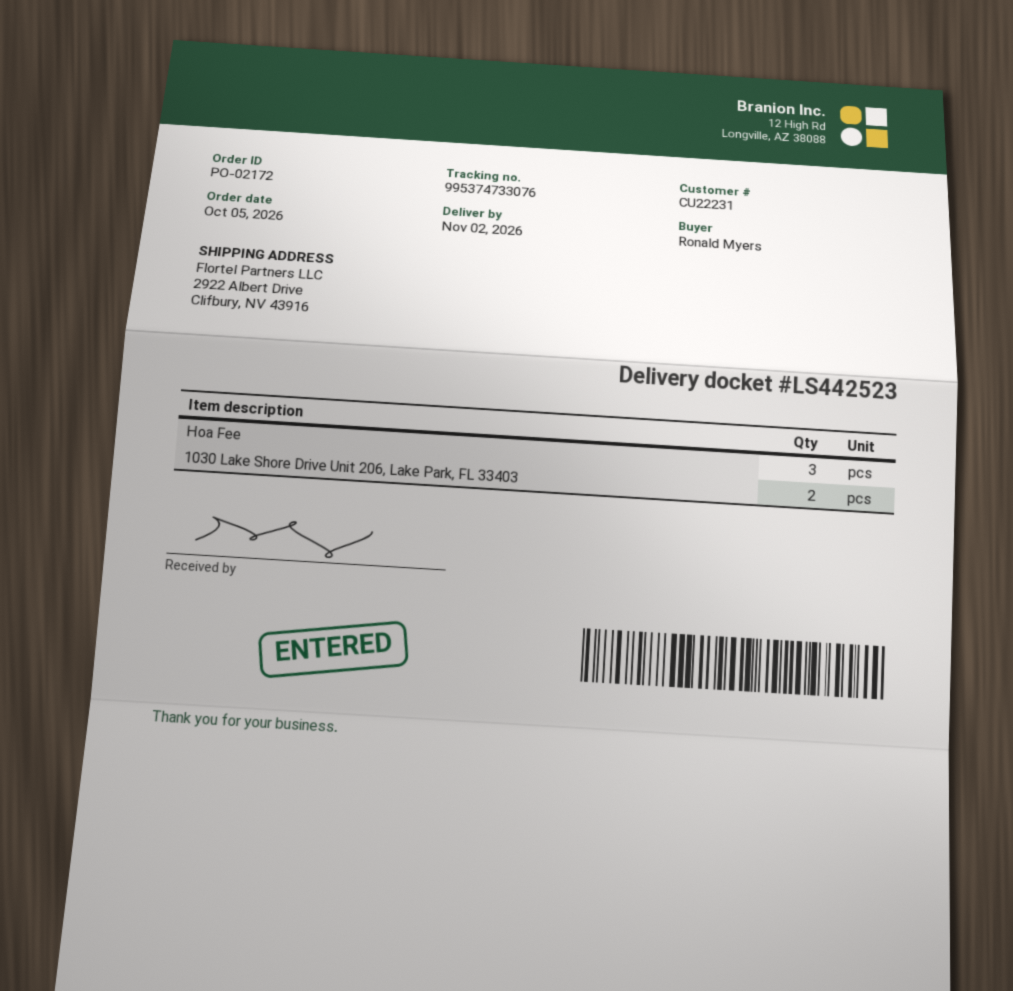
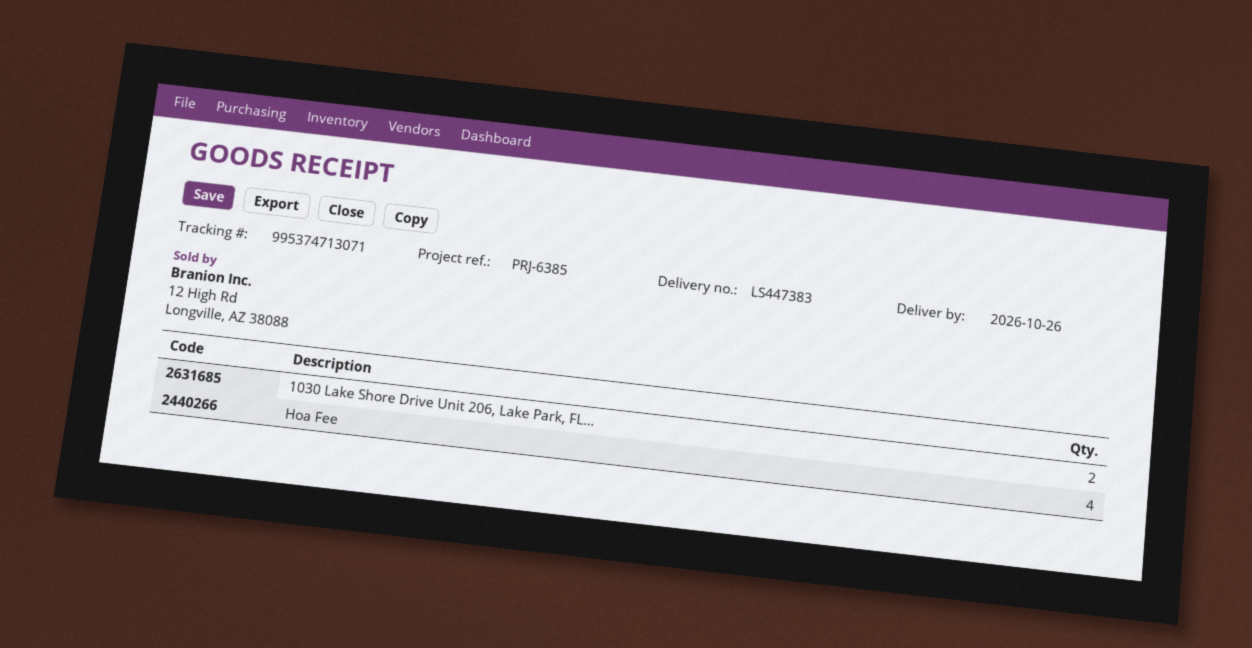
delivery note number: LS442523 -> LS447383
delivery date: 2026-11-02 -> 2026-10-26
tracking number: 995374733076 -> 995374713071
Hoa Fee: 3 -> 4

